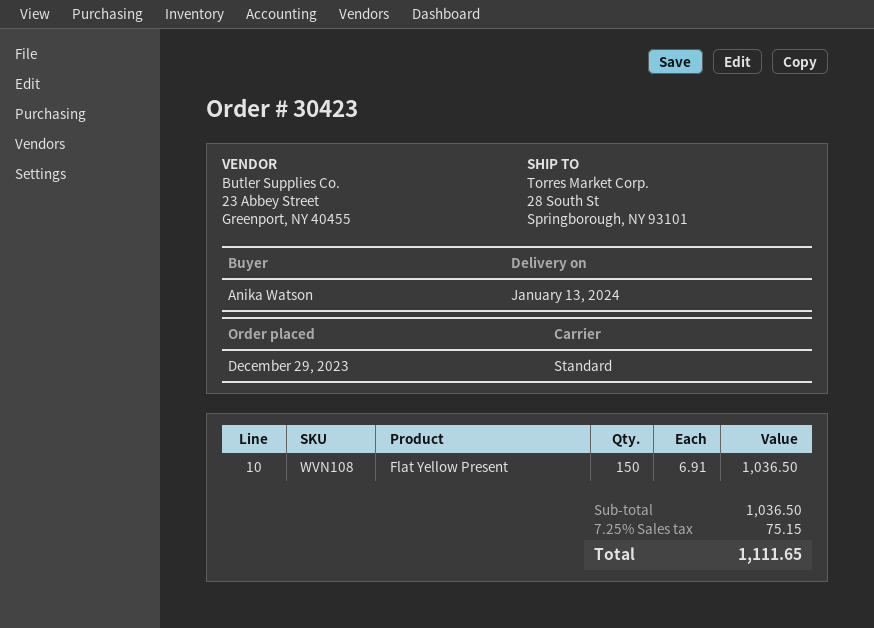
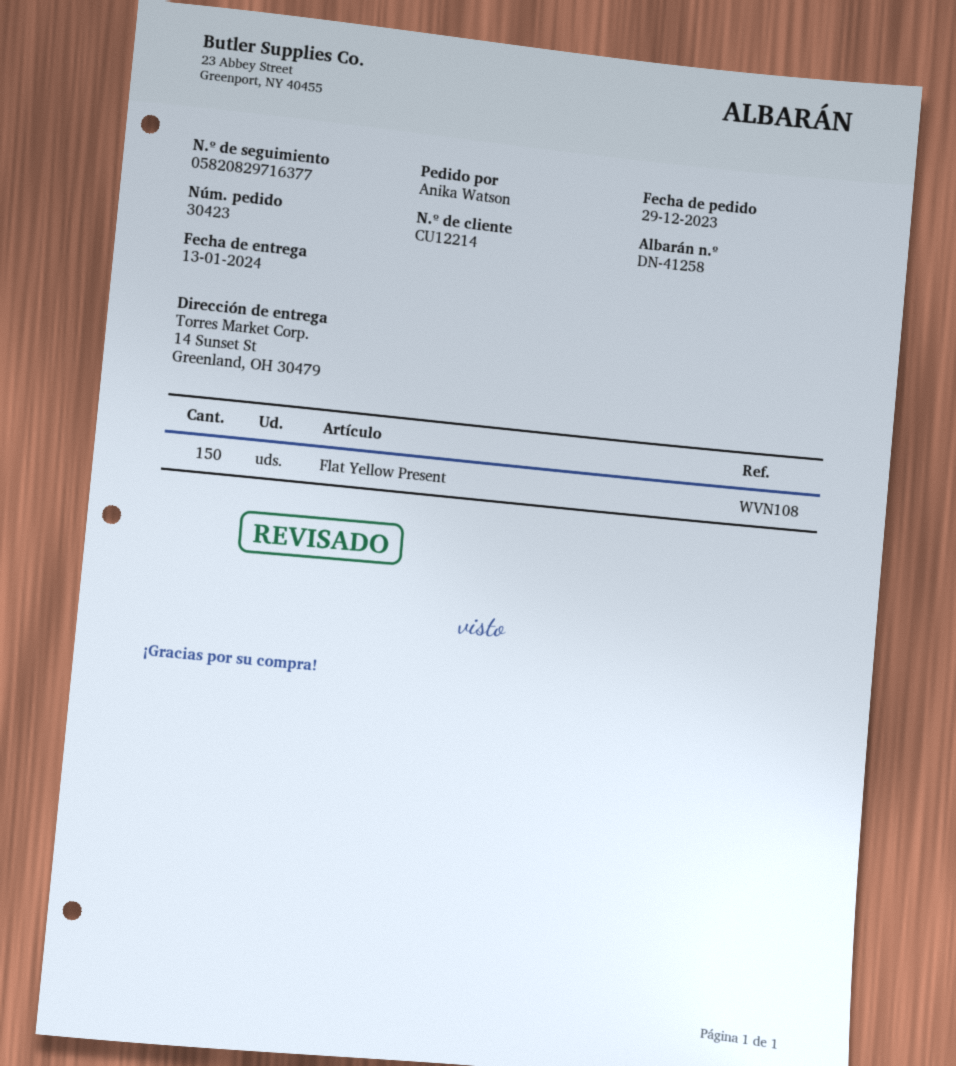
ship to: 28 South St, Springborough, NY 93101 -> 14 Sunset St, Greenland, OH 30479

